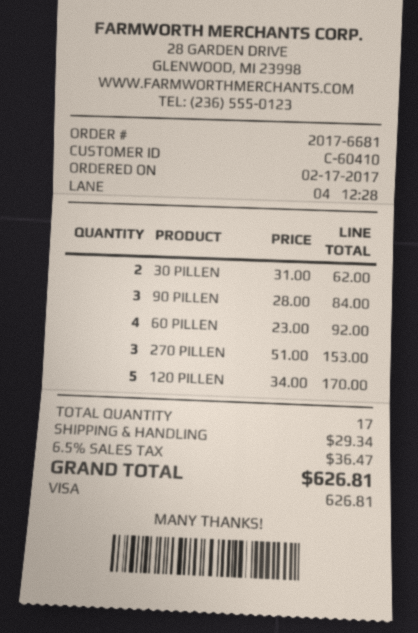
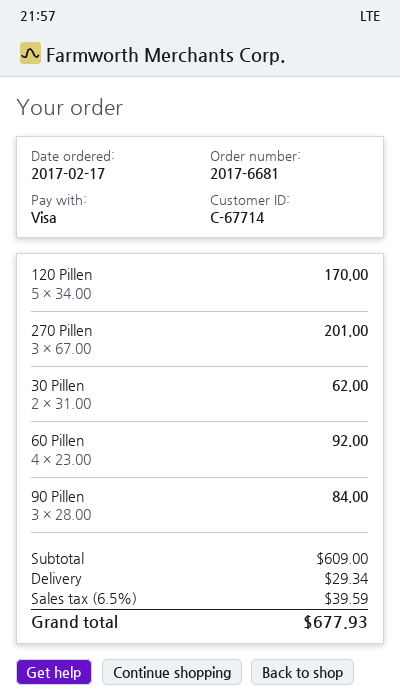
customer number: C-60410 -> C-67714
270 PILLEN: 3 x 51.00 = 153.00 -> 3 x 67.00 = 201.00
tax: 6.5% = 36.47 -> 6.5% = 39.59
total: 626.81 -> 677.93

